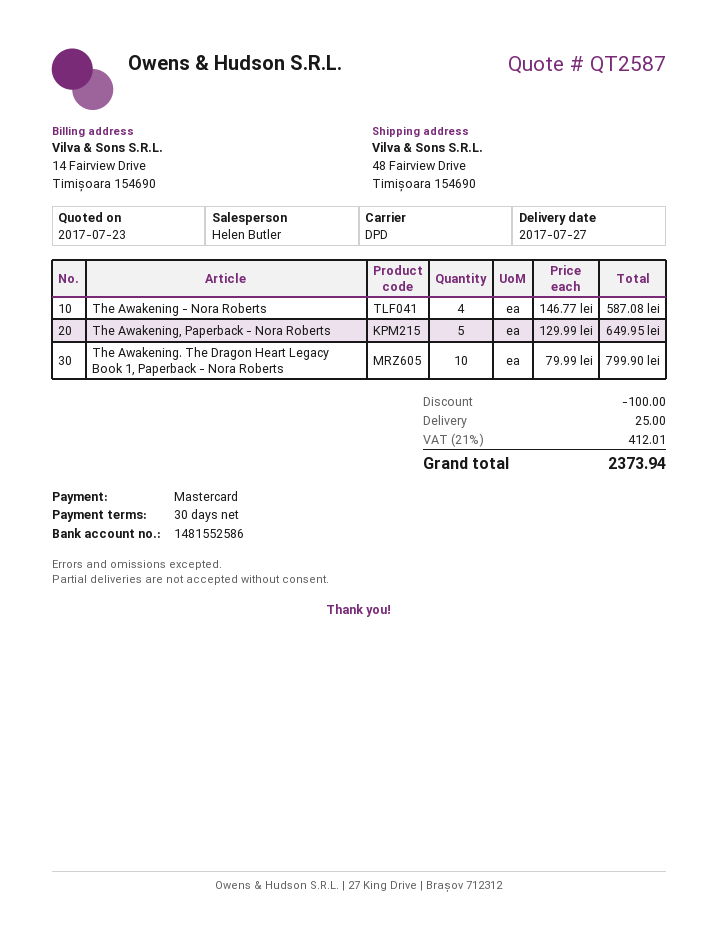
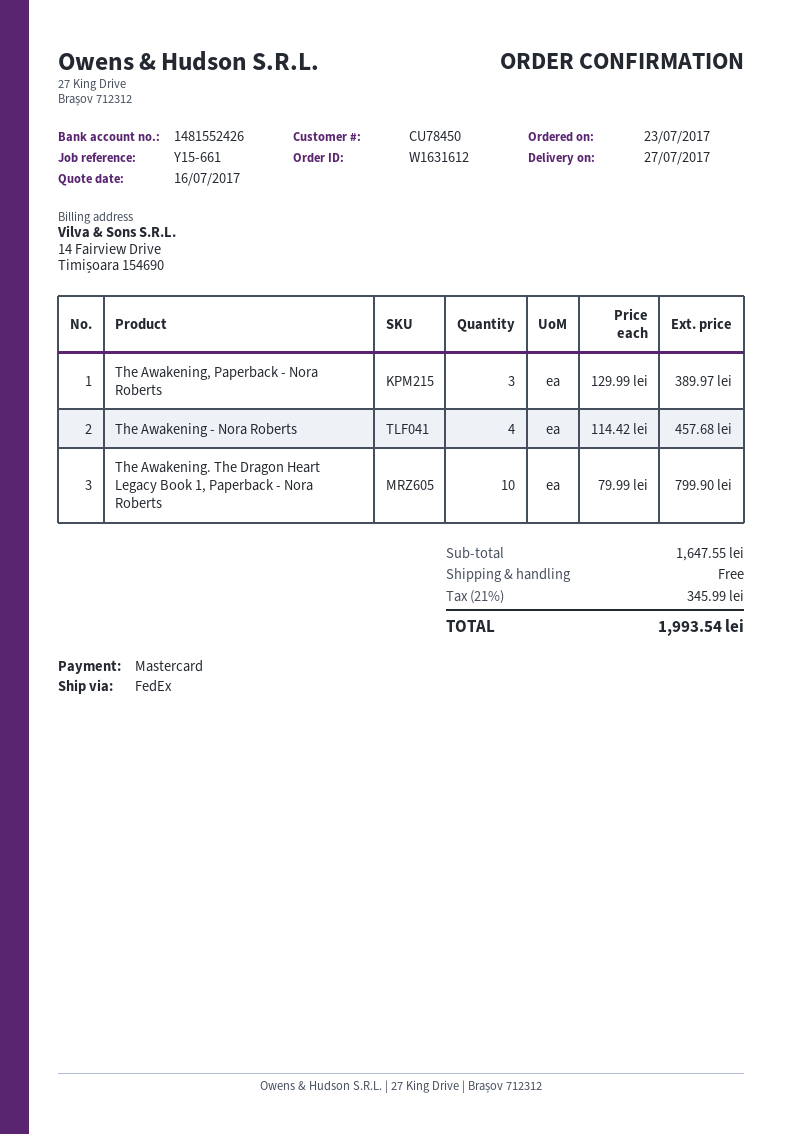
quote date: 2017-07-23 -> 2017-07-16
bank account: 1481552586 -> 1481552426
shipping method: DPD -> FedEx
The Awakening - Nora Roberts: 4 x 146.77 = 587.08 -> 4 x 114.42 = 457.68
The Awakening, Paperback - Nora Roberts: 5 x 129.99 = 649.95 -> 3 x 129.99 = 389.97
discount: 100.00 -> none
shipping: 25.00 -> 0.00
tax: 21% = 412.01 -> 21% = 345.99
total: 2373.94 -> 1993.54

